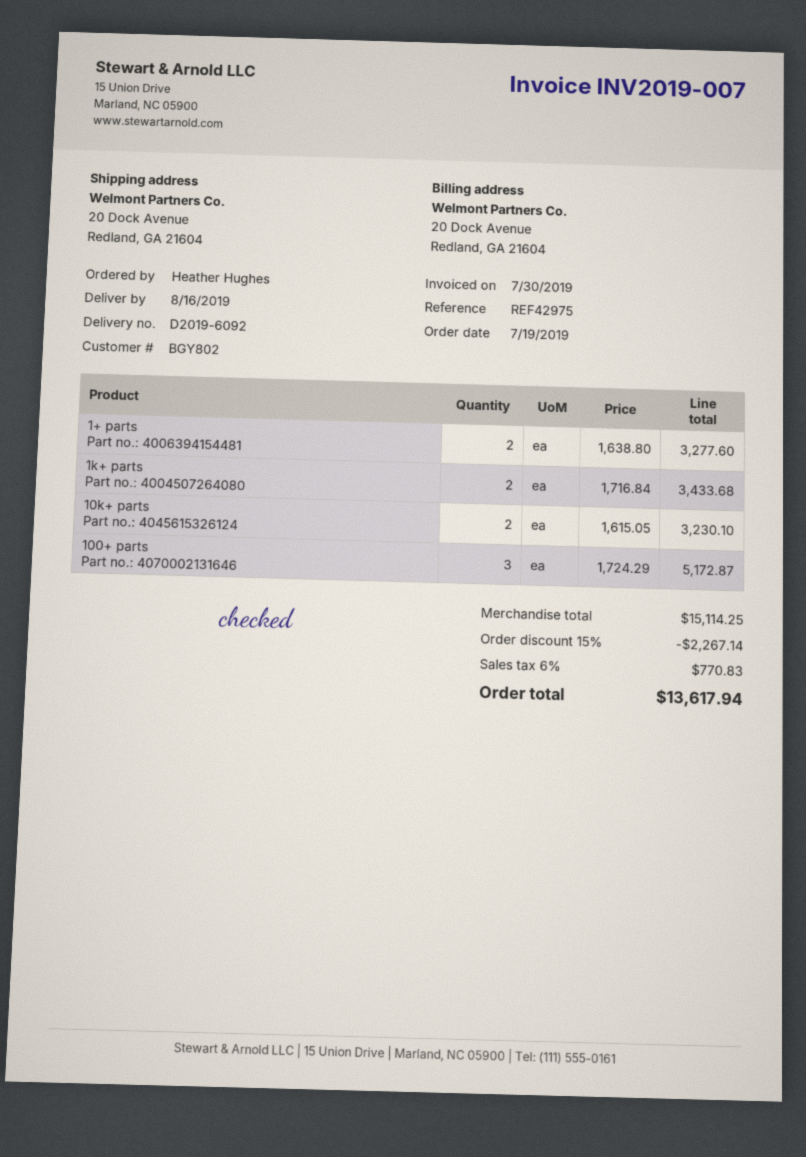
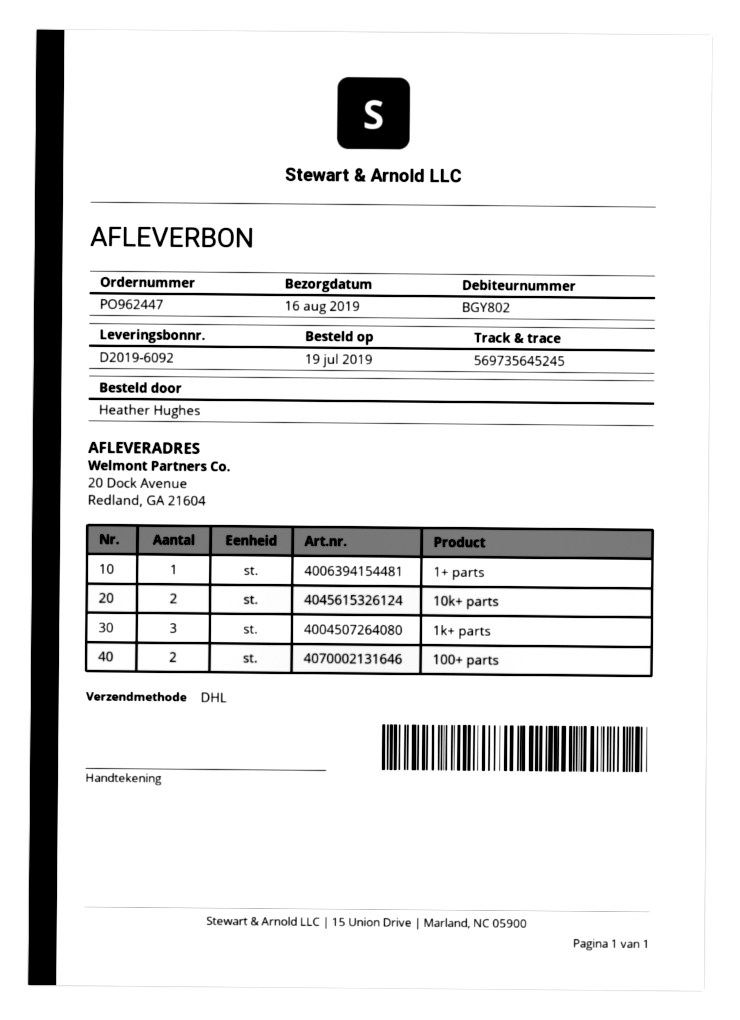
1+ parts: 2 -> 1
1k+ parts: 2 -> 3
100+ parts: 3 -> 2

